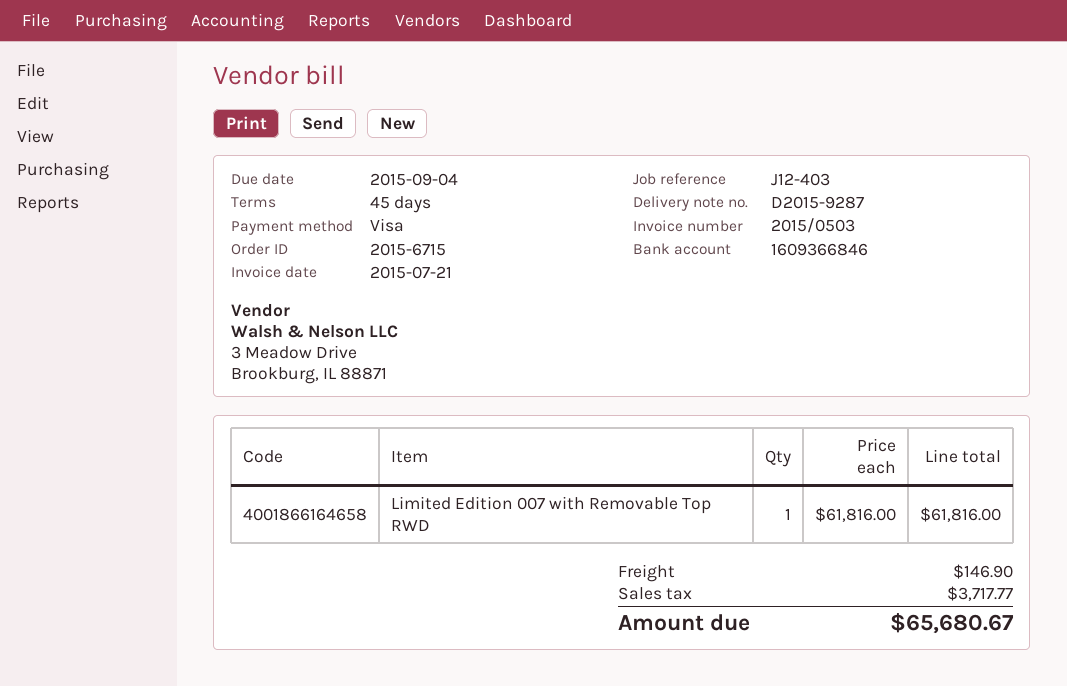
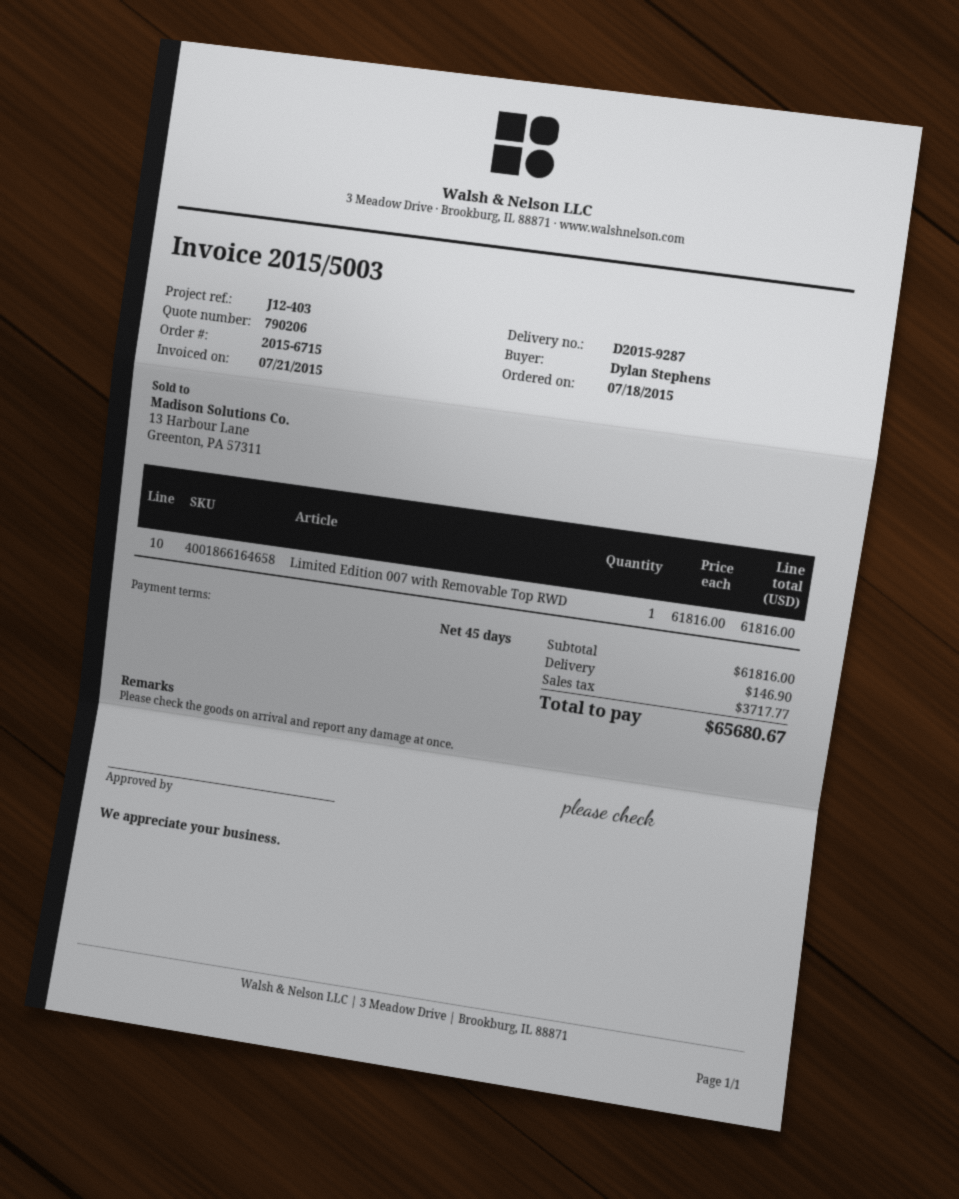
invoice number: 2015/0503 -> 2015/5003

